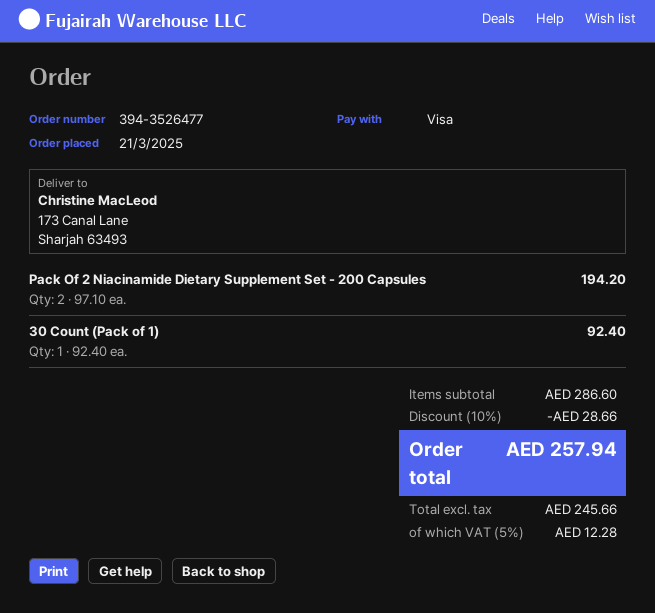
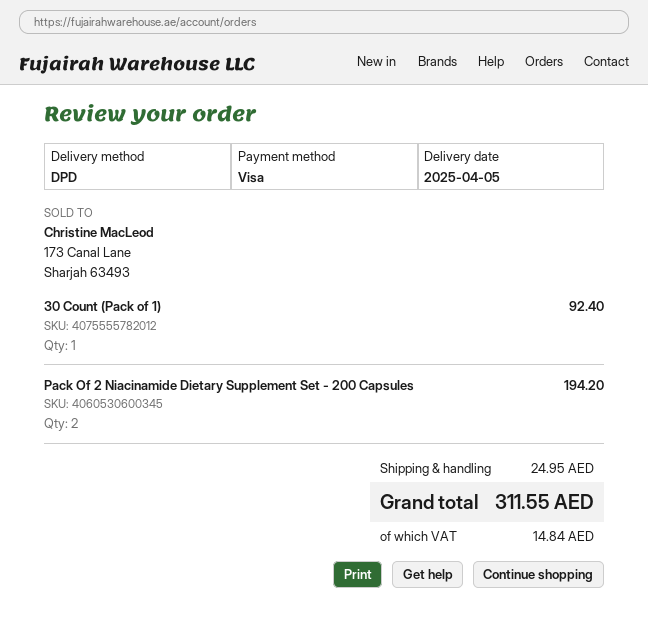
discount: 10% = 28.66 -> none
shipping: none -> 24.95
tax: 12.28 -> 14.84
total: 257.94 -> 311.55

